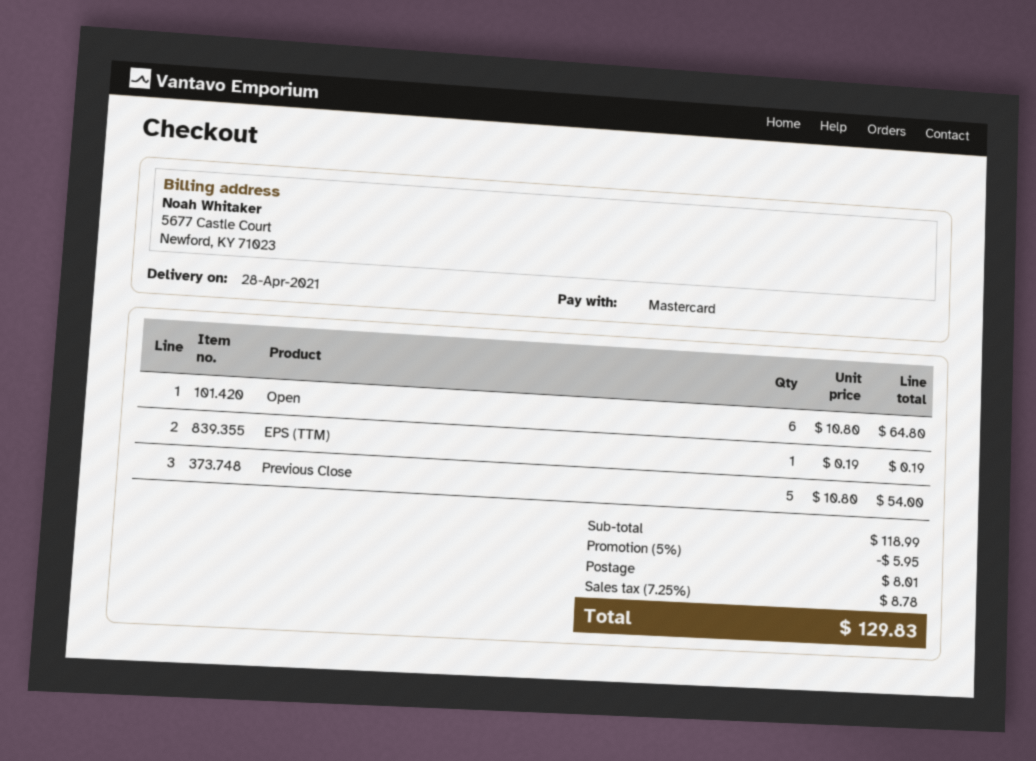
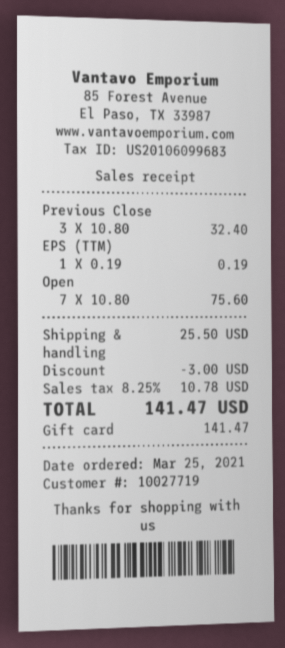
payment method: Mastercard -> gift card
Open: 6 x 10.80 = 64.80 -> 7 x 10.80 = 75.60
Previous Close: 5 x 10.80 = 54.00 -> 3 x 10.80 = 32.40
discount: 5.95 -> 3.00
shipping: 8.01 -> 25.50
tax: 7.25% = 8.78 -> 8.25% = 10.78
total: 129.83 -> 141.47

